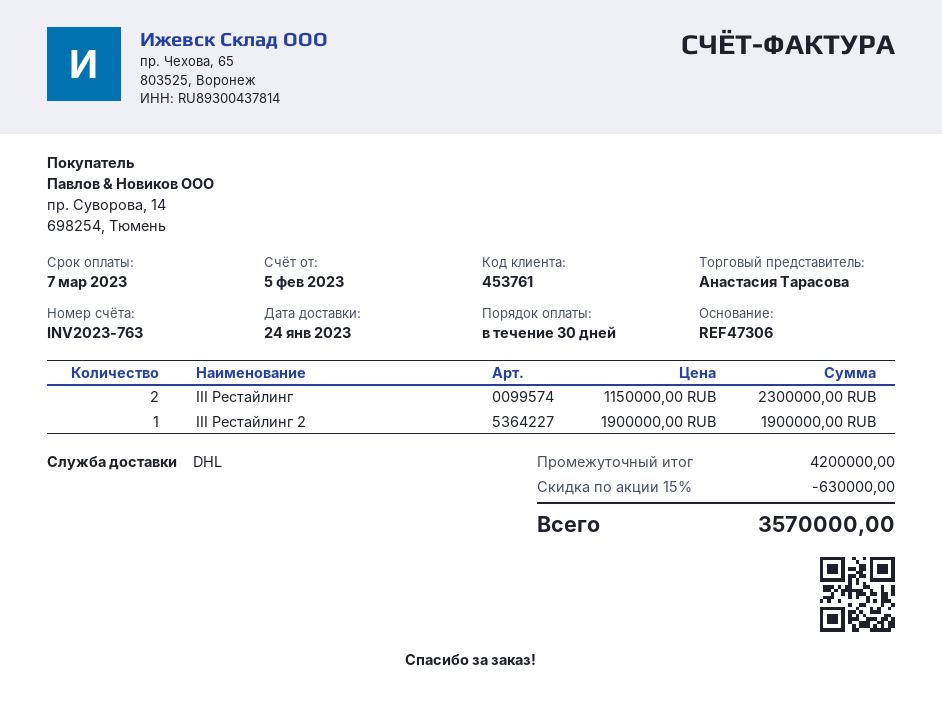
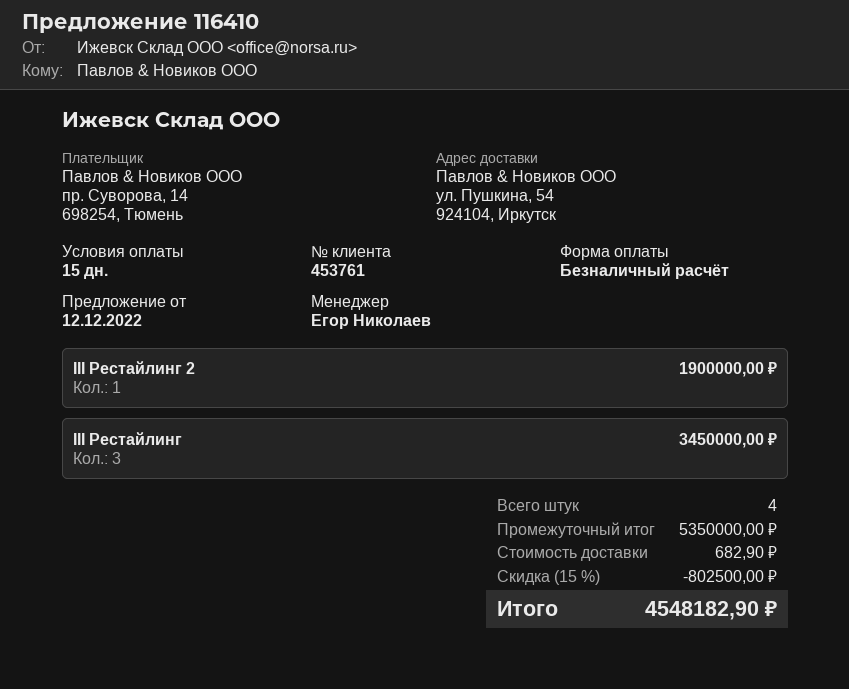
payment terms: 30 days -> 15 days
sales rep: Анастасия Тарасова -> Егор Николаев
III Рестайлинг: 2 for 2300000.00 -> 3 for 3450000.00
subtotal: 4200000.00 -> 5350000.00
discount: 15% = 630000.00 -> 15% = 802500.00
shipping: none -> 682.90
total: 3570000.00 -> 4548182.90

